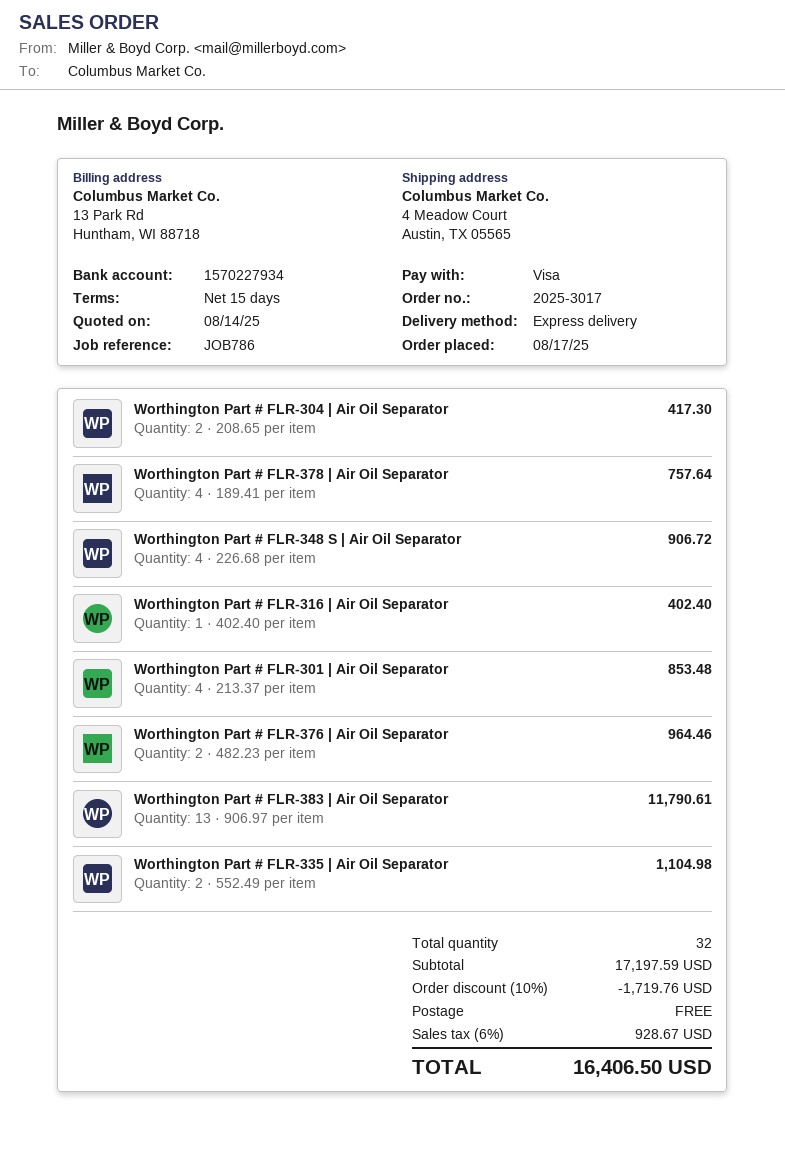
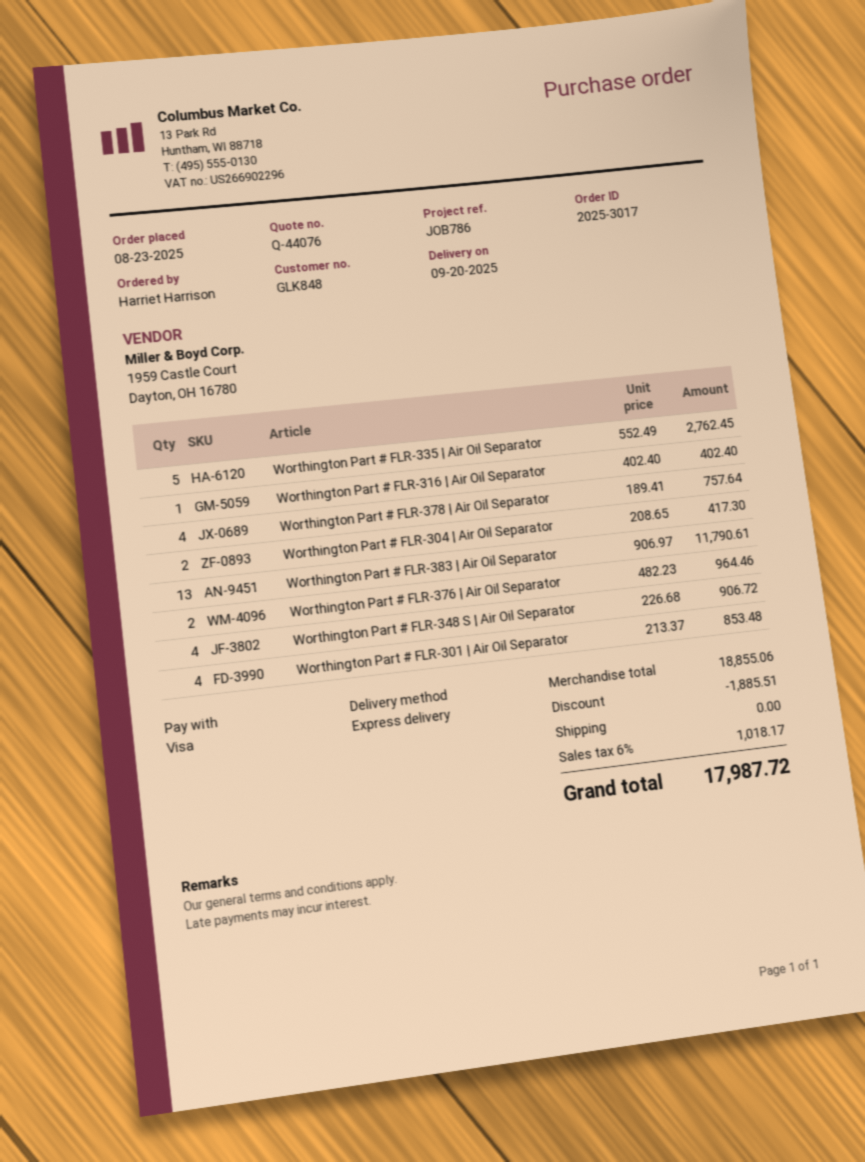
order date: 2025-08-17 -> 2025-08-23
Worthington Part # FLR-335 | Air Oil Separator: 2 x 552.49 = 1104.98 -> 5 x 552.49 = 2762.45
subtotal: 17197.59 -> 18855.06
discount: 1719.76 -> 1885.51
tax: 6% = 928.67 -> 6% = 1018.17
total: 16406.50 -> 17987.72

